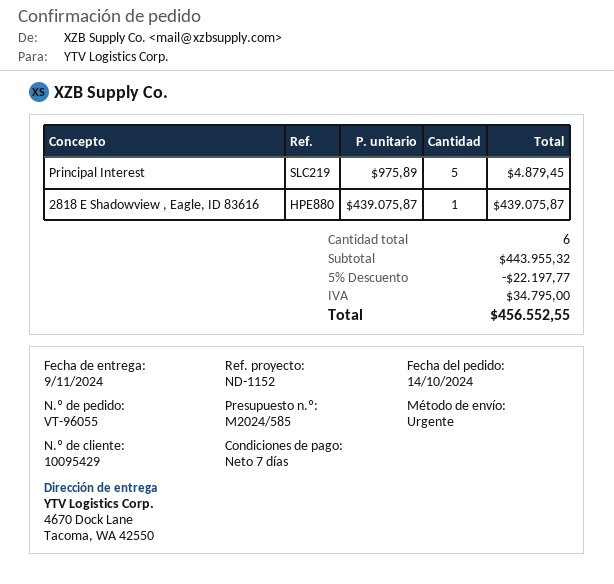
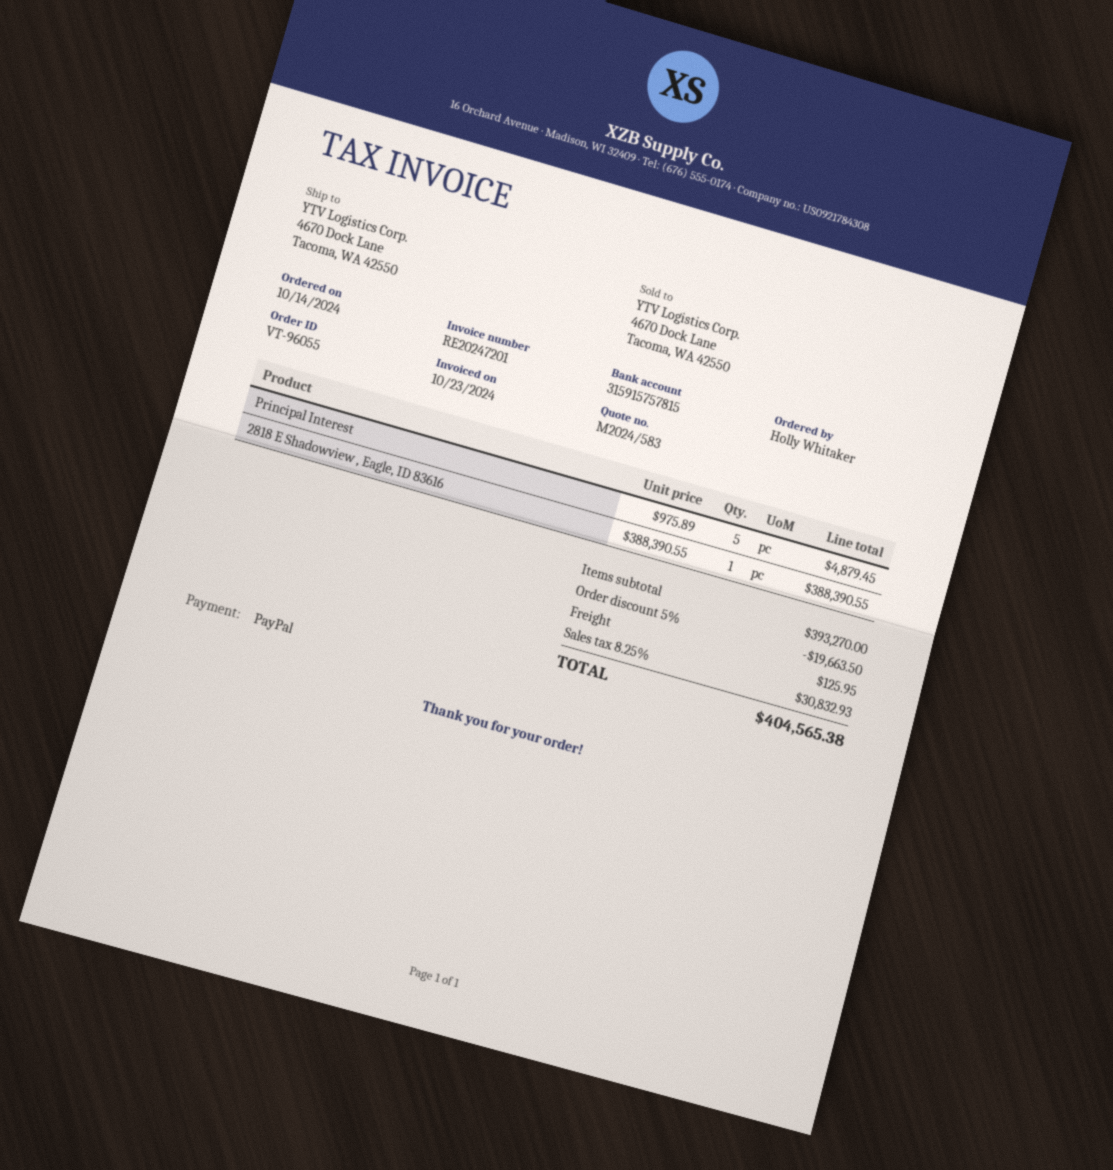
quote number: M2024/585 -> M2024/583
2818 E Shadowview , Eagle, ID 83616: 1 x 439075.87 = 439075.87 -> 1 x 388390.55 = 388390.55
subtotal: 443955.32 -> 393270.00
discount: 5% = 22197.77 -> 5% = 19663.50
shipping: none -> 125.95
tax: 34795.00 -> 30832.93
total: 456552.55 -> 404565.38

